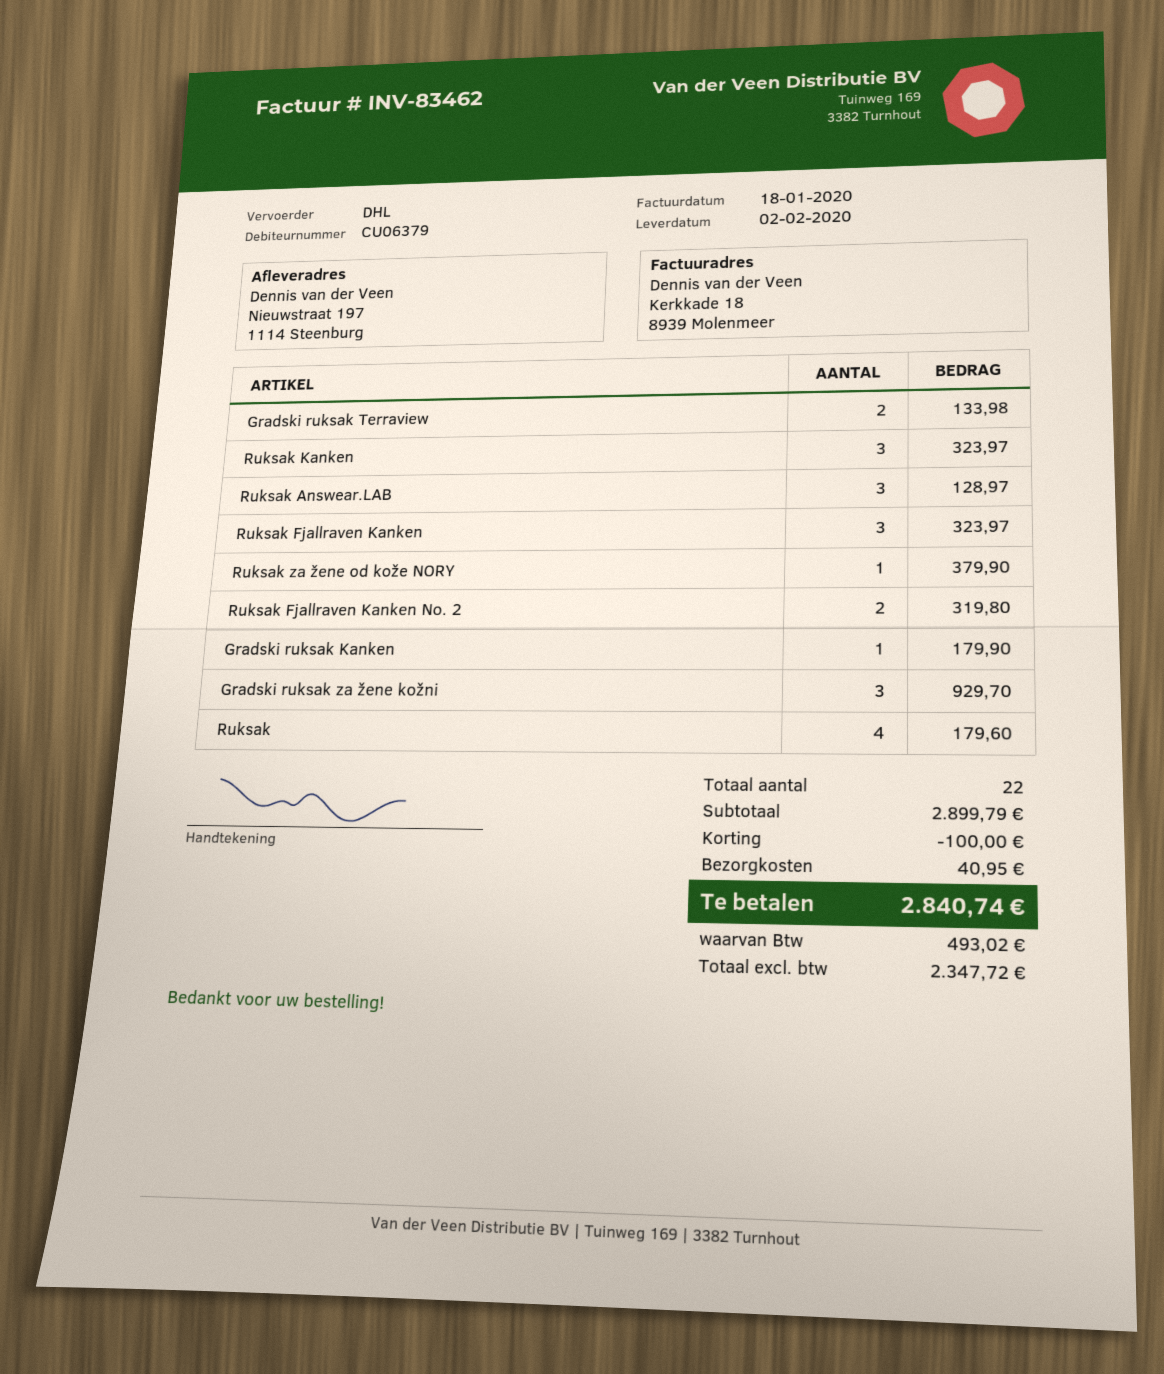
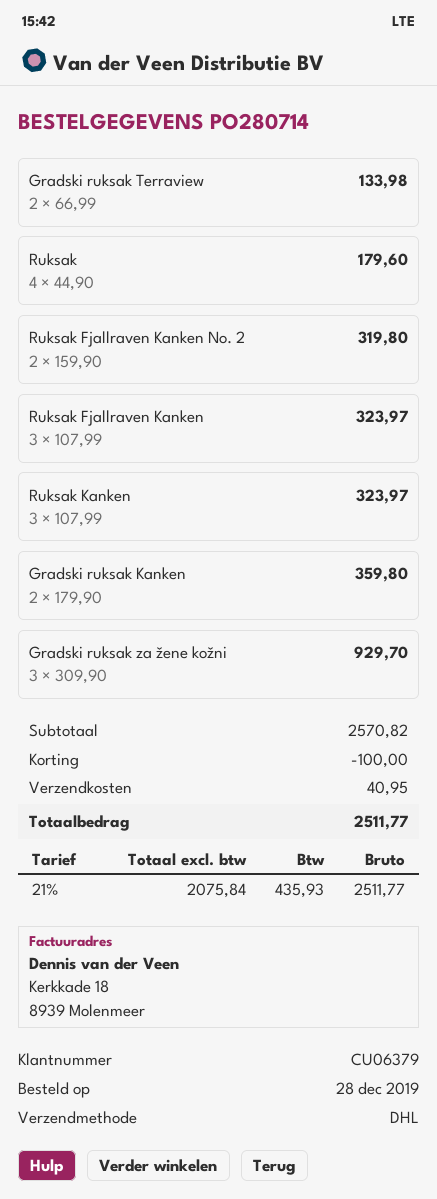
Ruksak Answear.LAB: 3 for 128.97 -> none
Ruksak za žene od kože NORY: 1 for 379.90 -> none
Gradski ruksak Kanken: 1 for 179.90 -> 2 for 359.80
subtotal: 2899.79 -> 2570.82
net: 2347.72 -> 2075.84
tax: 493.02 -> 435.93
total: 2840.74 -> 2511.77

